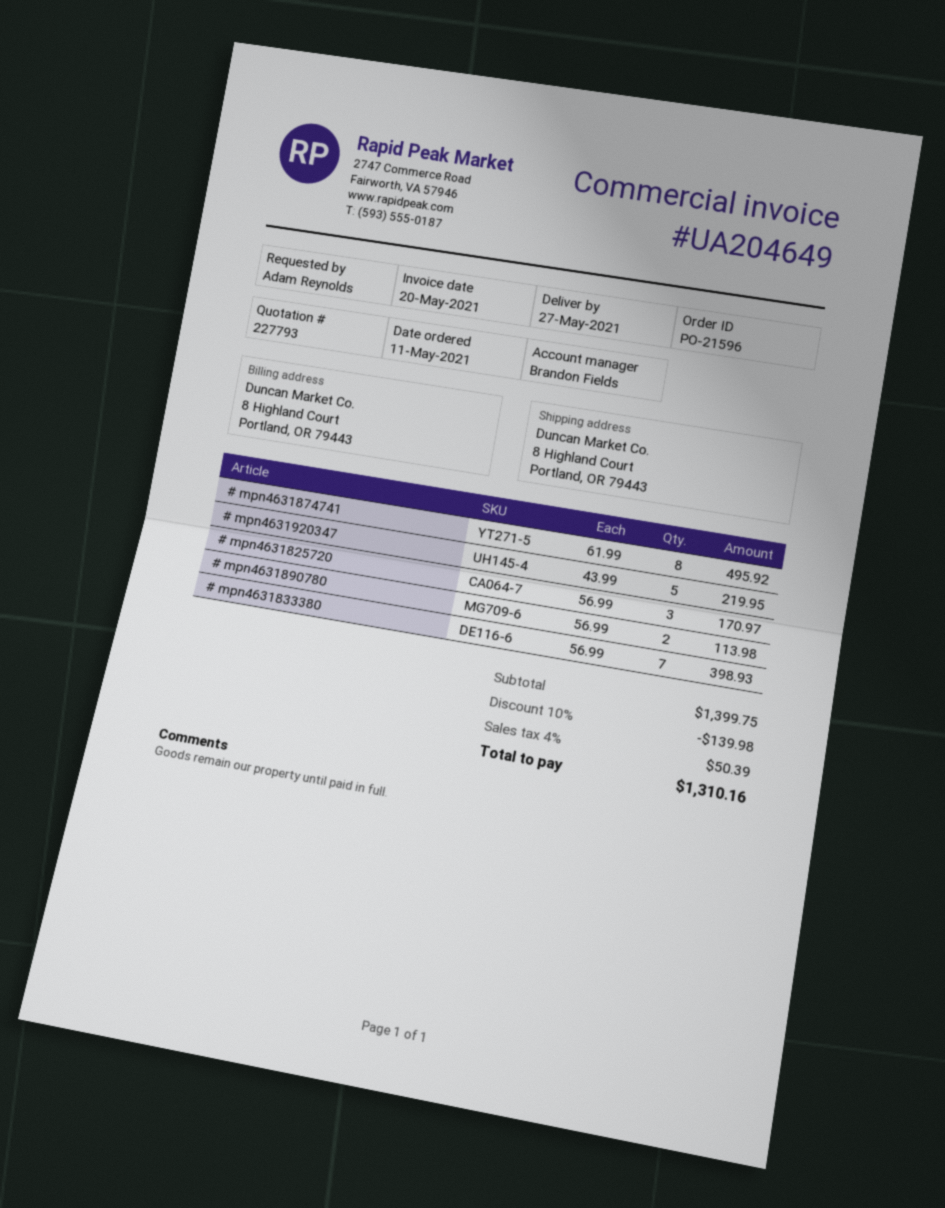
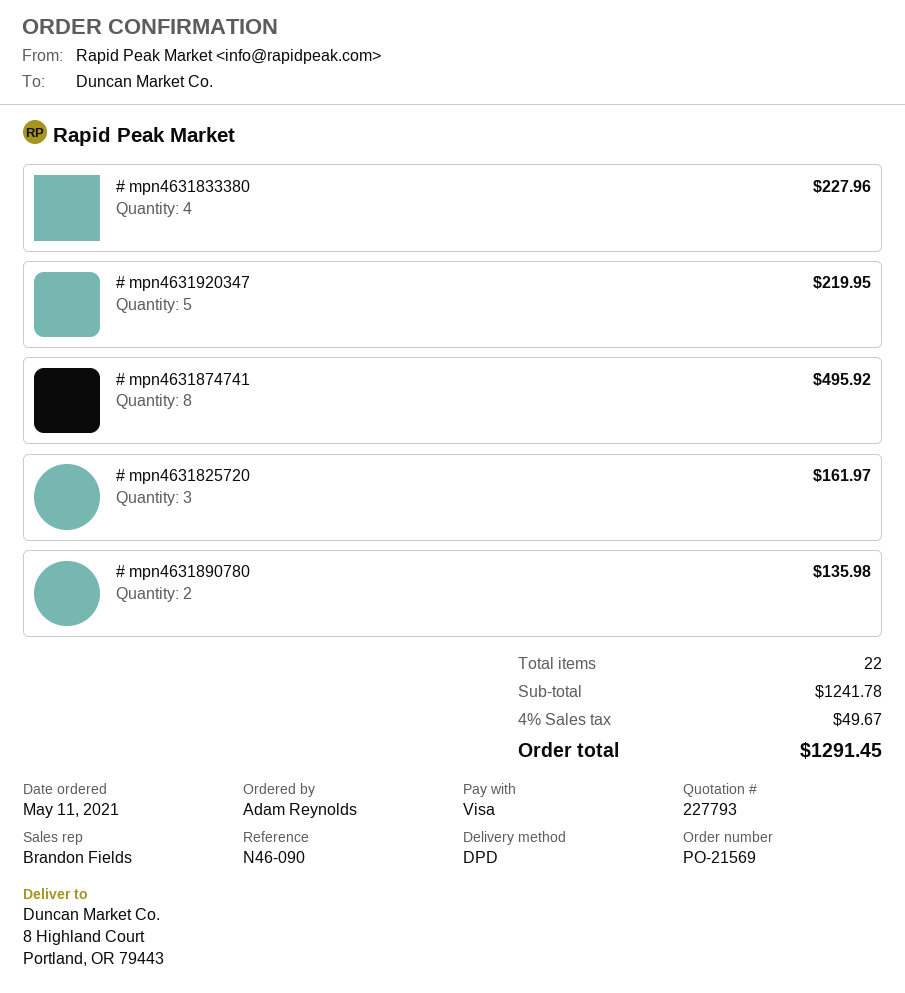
order number: PO-21596 -> PO-21569
# mpn4631825720: 3 for 170.97 -> 3 for 161.97
# mpn4631890780: 2 for 113.98 -> 2 for 135.98
# mpn4631833380: 7 for 398.93 -> 4 for 227.96
subtotal: 1399.75 -> 1241.78
discount: 10% = 139.98 -> none
tax: 4% = 50.39 -> 4% = 49.67
total: 1310.16 -> 1291.45

